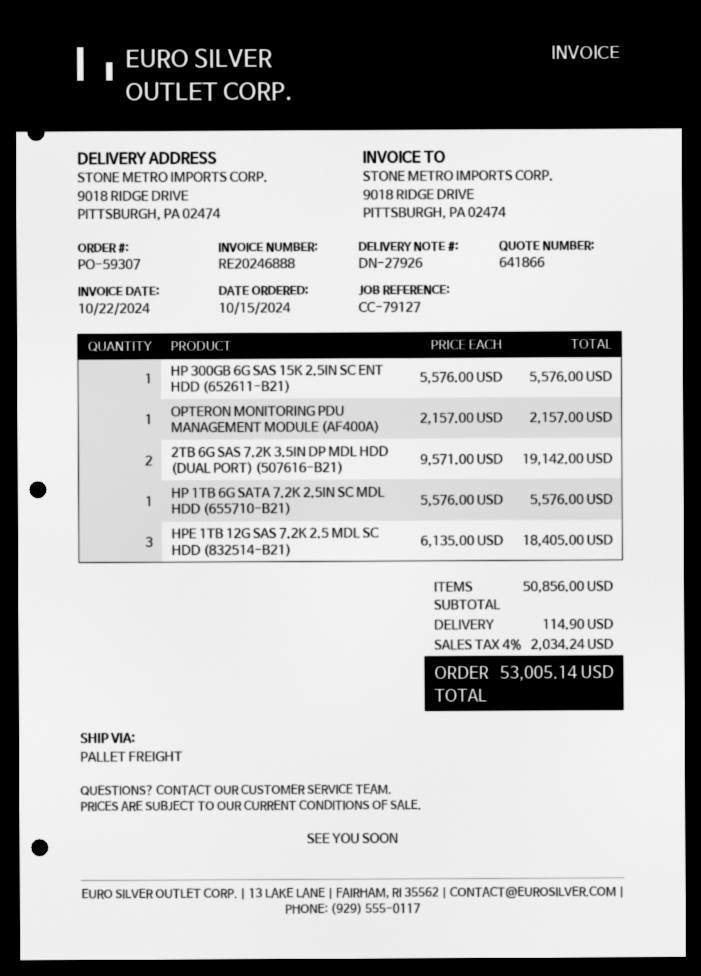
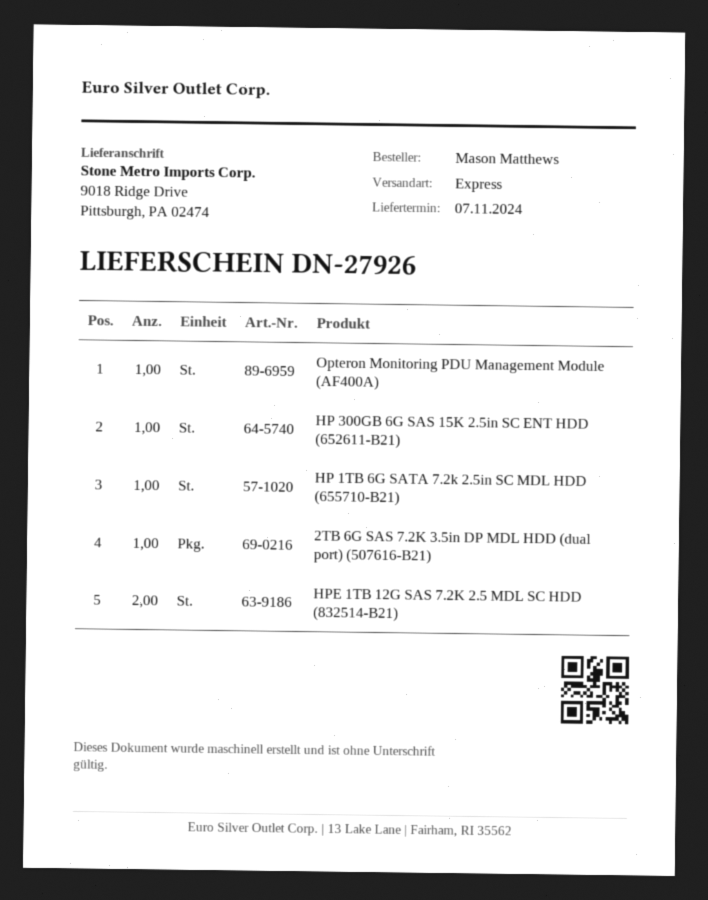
shipping method: pallet freight -> express
2TB 6G SAS 7.2K 3.5IN DP MDL HDD (DUAL PORT) (507616-B21): 2 -> 1
HPE 1TB 12G SAS 7.2K 2.5 MDL SC HDD (832514-B21): 3 -> 2

